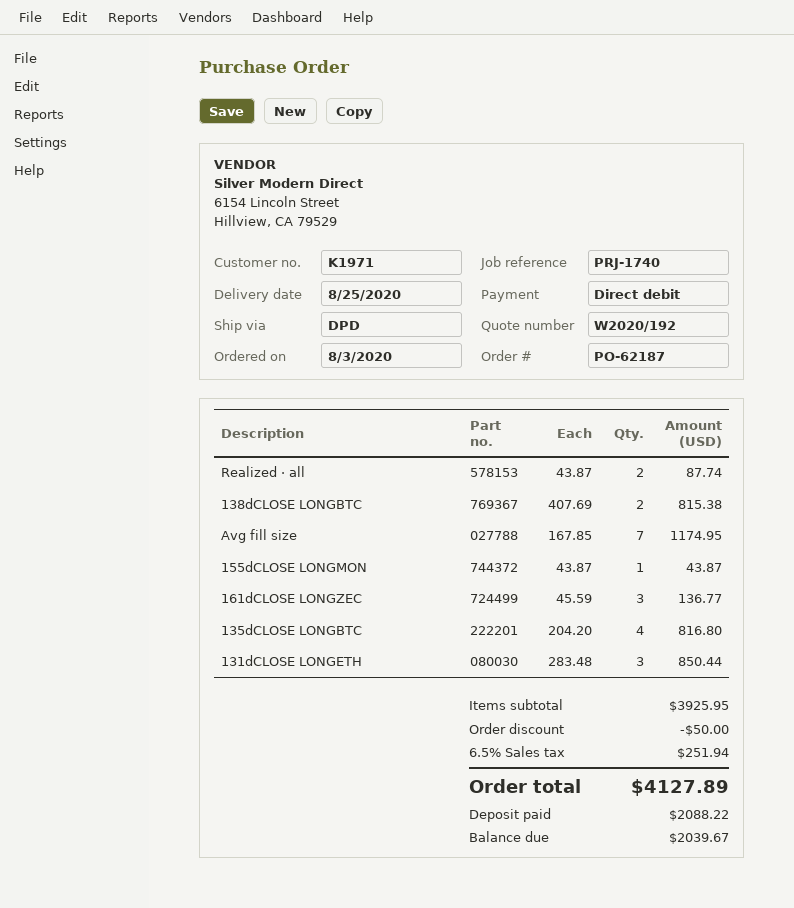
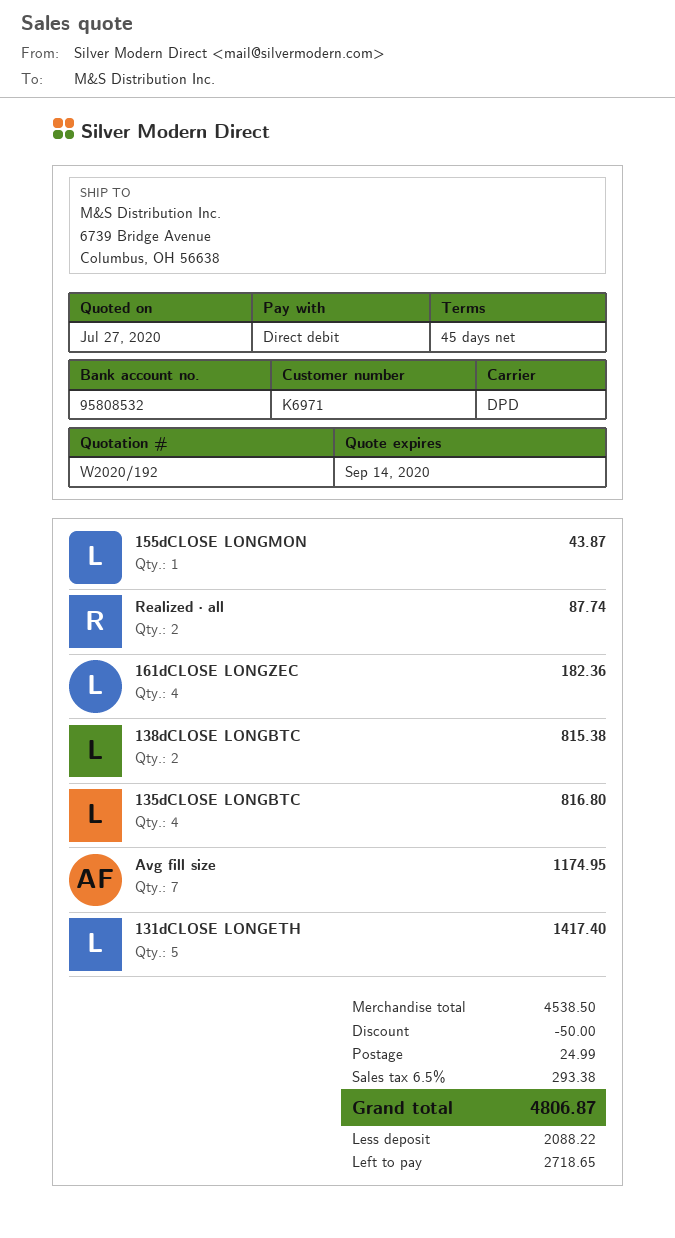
customer number: K1971 -> K6971
161dCLOSE LONGZEC: 3 for 136.77 -> 4 for 182.36
131dCLOSE LONGETH: 3 for 850.44 -> 5 for 1417.40
subtotal: 3925.95 -> 4538.50
shipping: none -> 24.99
tax: 6.5% = 251.94 -> 6.5% = 293.38
total: 4127.89 -> 4806.87
balance: 2039.67 -> 2718.65

